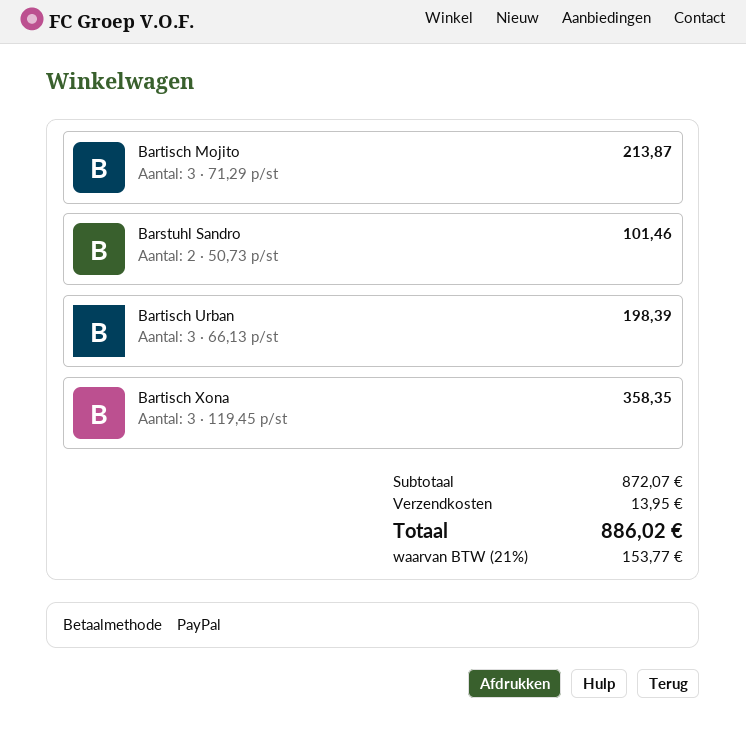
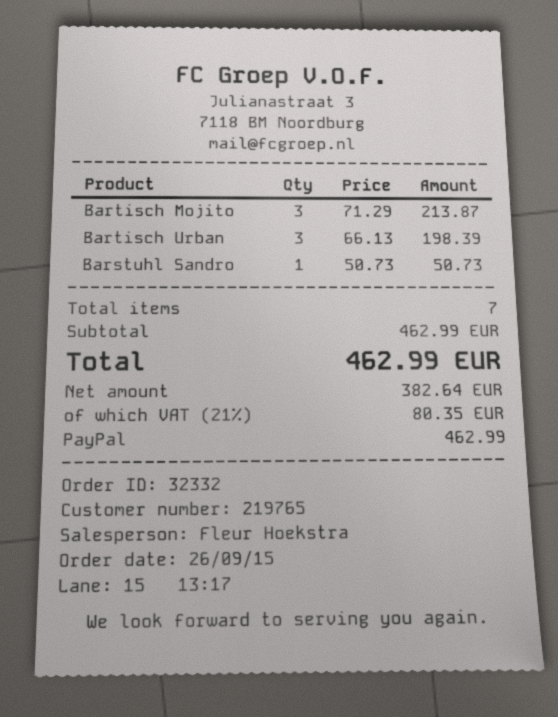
Barstuhl Sandro: 2 x 50.73 = 101.46 -> 1 x 50.73 = 50.73
Bartisch Xona: 3 x 119.45 = 358.35 -> none
subtotal: 872.07 -> 462.99
shipping: 13.95 -> none
tax: 21% = 153.77 -> 21% = 80.35
total: 886.02 -> 462.99

